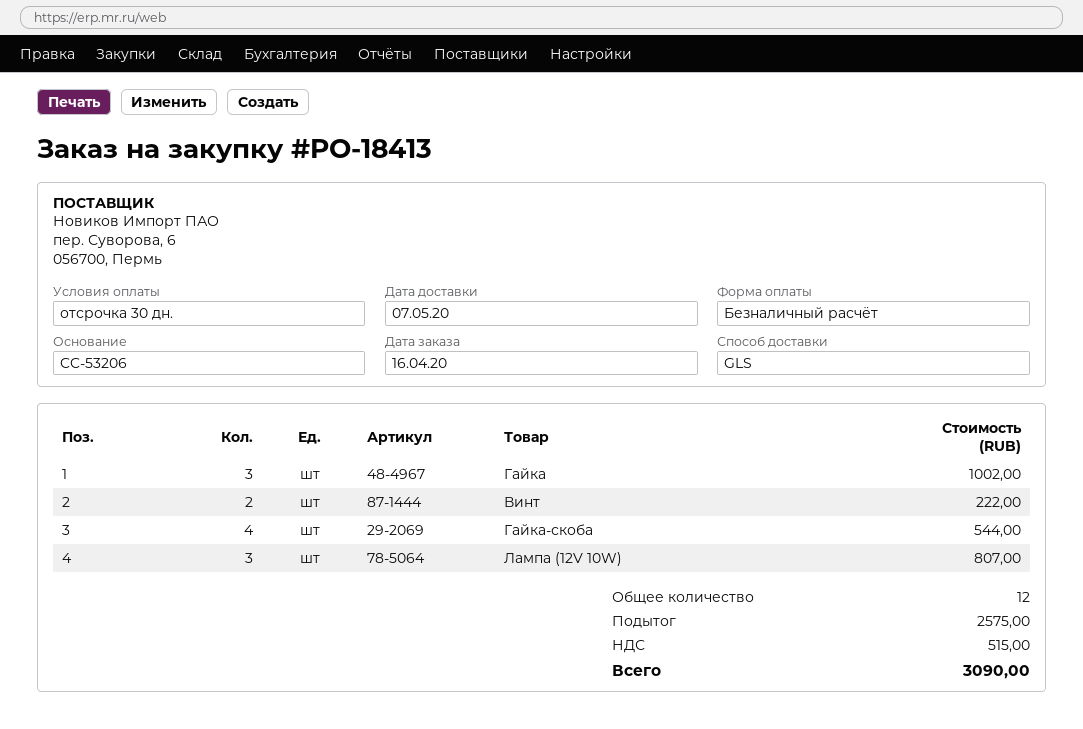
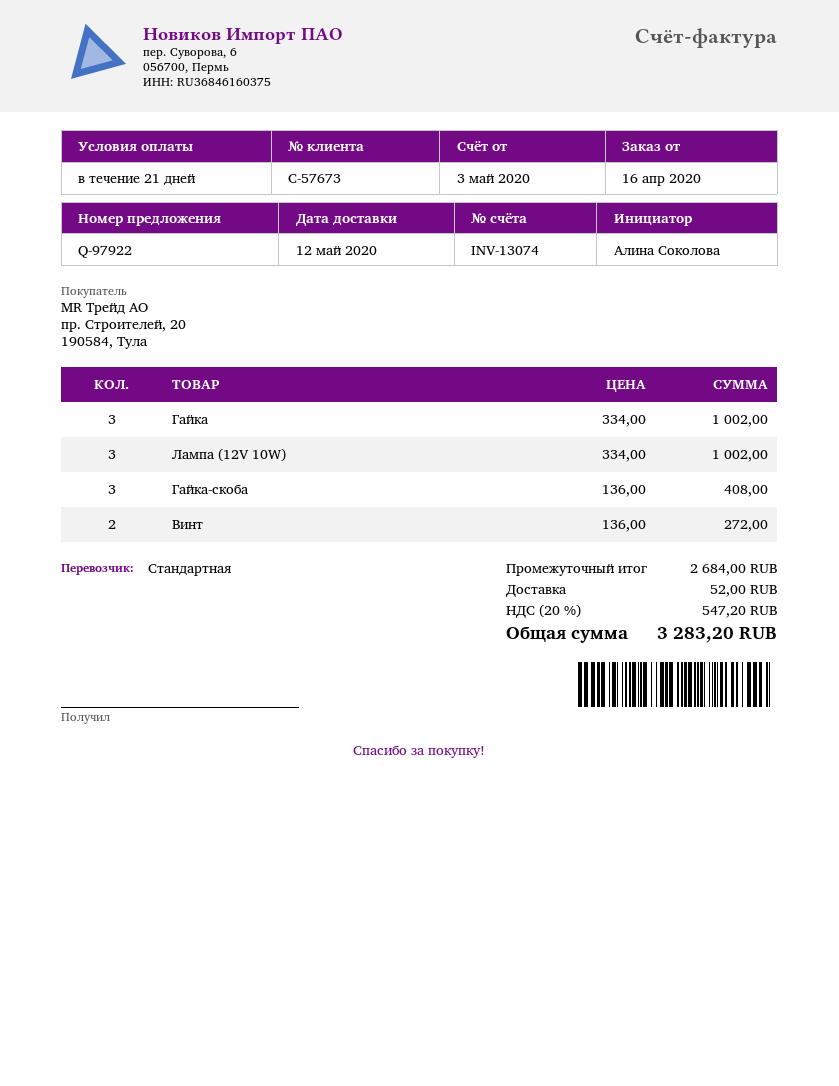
delivery date: 2020-05-07 -> 2020-05-12
payment terms: 30 days -> 21 days
shipping method: GLS -> standard
Винт: 2 for 222.00 -> 2 for 272.00
Гайка-скоба: 4 for 544.00 -> 3 for 408.00
Лампа (12V 10W): 3 for 807.00 -> 3 for 1002.00
subtotal: 2575.00 -> 2684.00
shipping: none -> 52.00
tax: 515.00 -> 547.20
total: 3090.00 -> 3283.20

